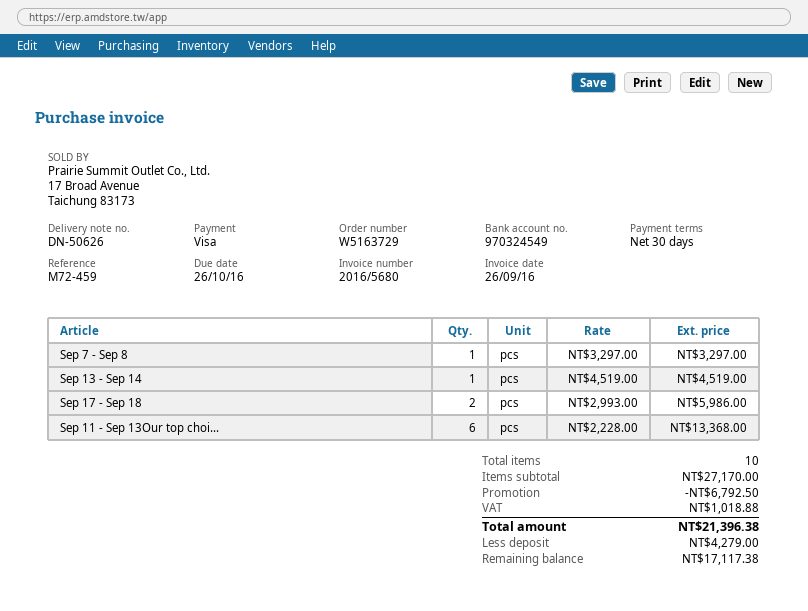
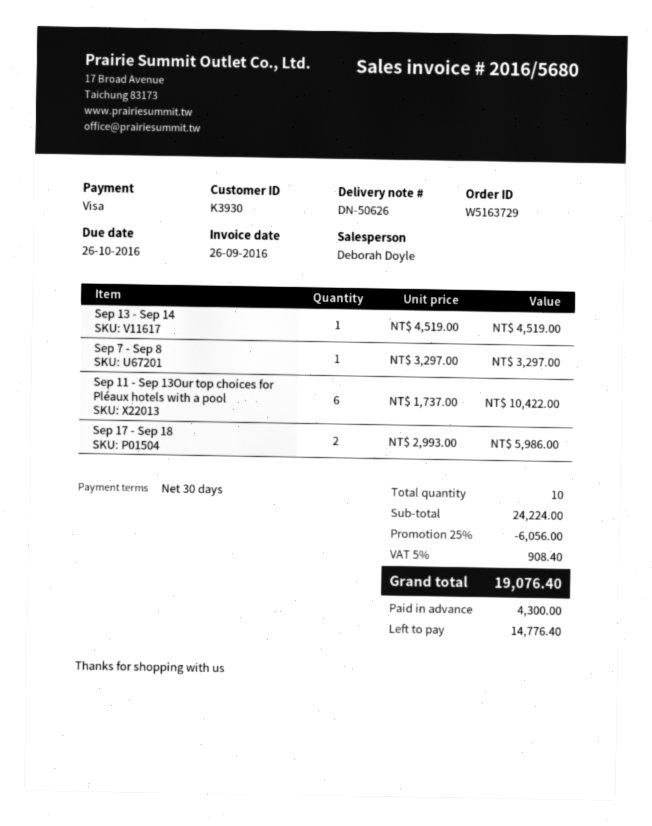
Sep 11 - Sep 13Our top choi...: 6 x 2228.00 = 13368.00 -> 6 x 1737.00 = 10422.00
subtotal: 27170.00 -> 24224.00
discount: 6792.50 -> 6056.00
tax: 1018.88 -> 908.40
total: 21396.38 -> 19076.40
deposit: 4279.00 -> 4300.00
balance: 17117.38 -> 14776.40

